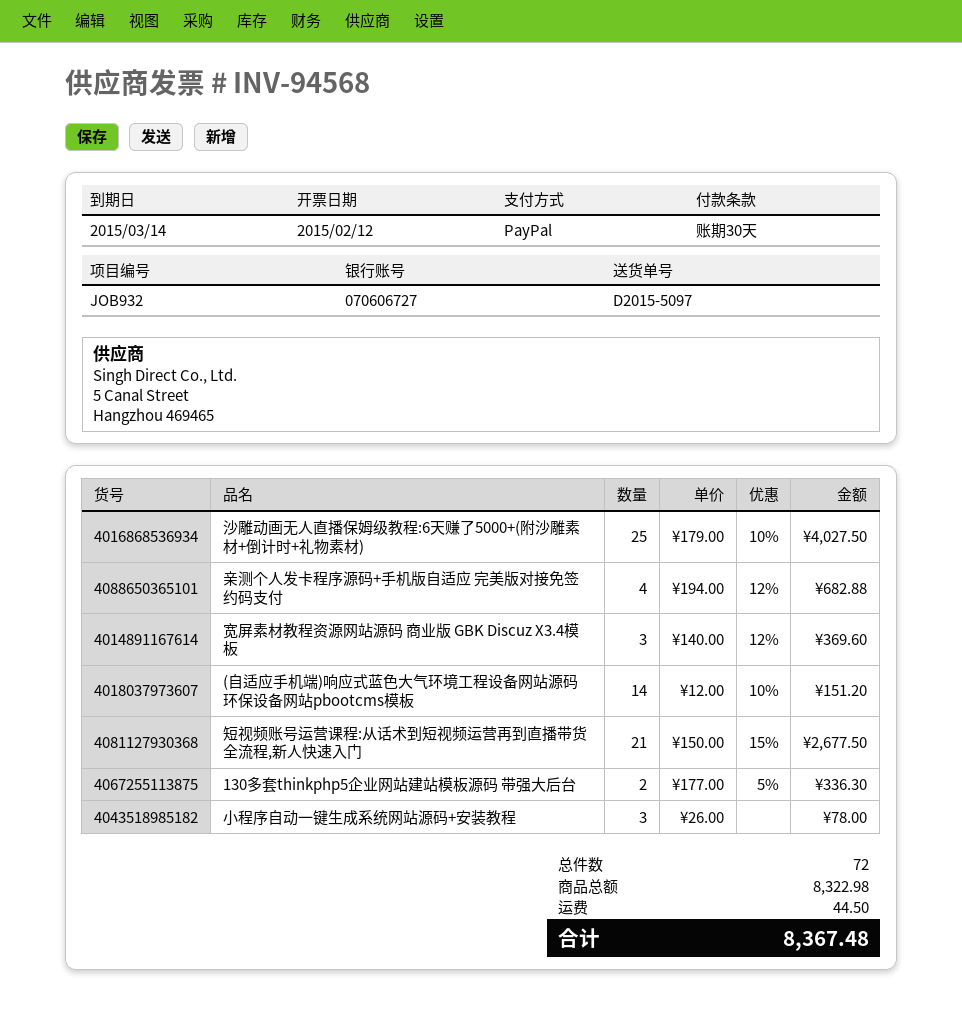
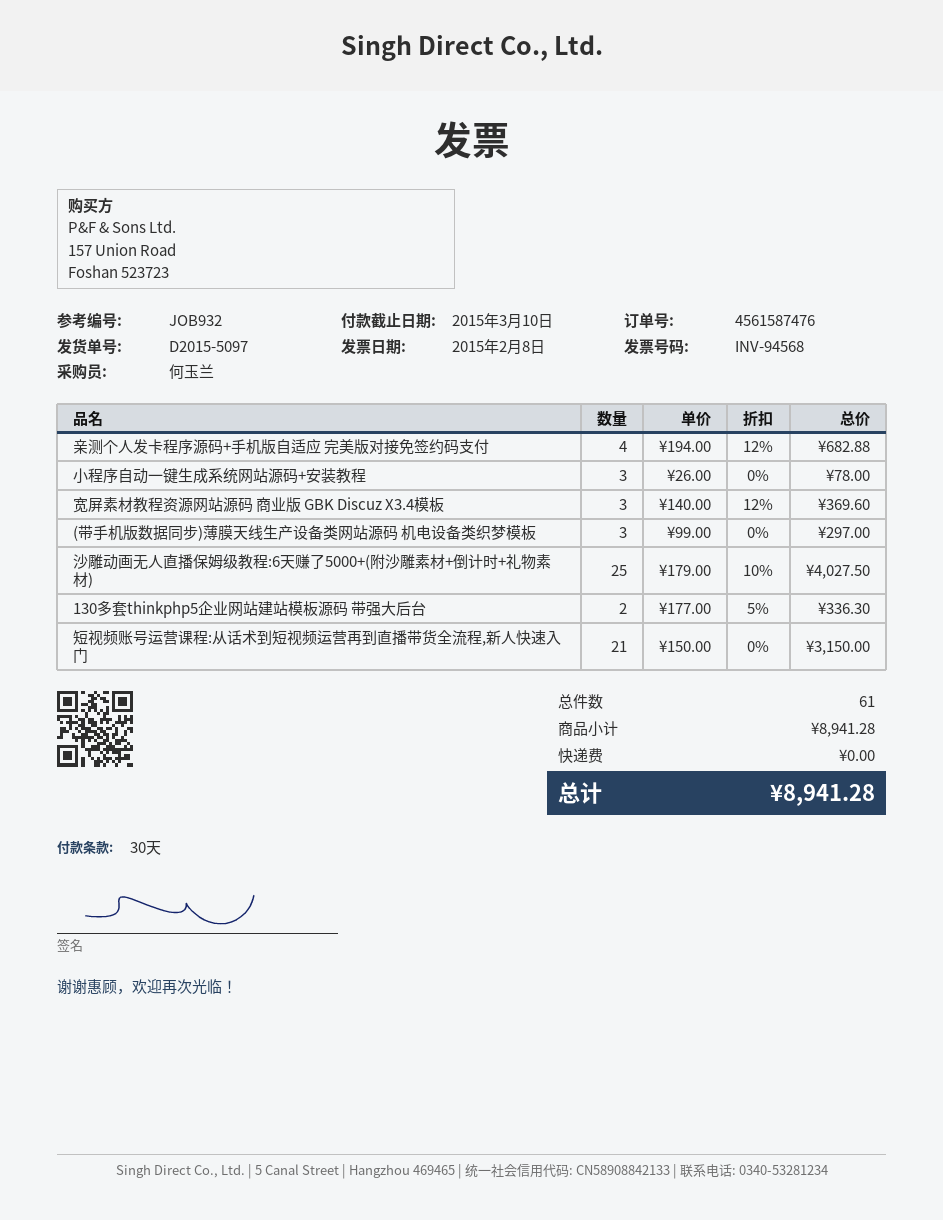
invoice date: 2015-02-12 -> 2015-02-08
due date: 2015-03-14 -> 2015-03-10
(自适应手机端)响应式蓝色大气环境工程设备网站源码 环保设备网站pbootcms模板: 14 x 12.00 - 10% = 151.20 -> none
短视频账号运营课程:从话术到短视频运营再到直播带货全流程,新人快速入门: 21 x 150.00 - 15% = 2677.50 -> 21 x 150.00 = 3150.00
(带手机版数据同步)薄膜天线生产设备类网站源码 机电设备类织梦模板: none -> 3 x 99.00 = 297.00
total quantity: 72 -> 61
subtotal: 8322.98 -> 8941.28
shipping: 44.50 -> 0.00
total: 8367.48 -> 8941.28

